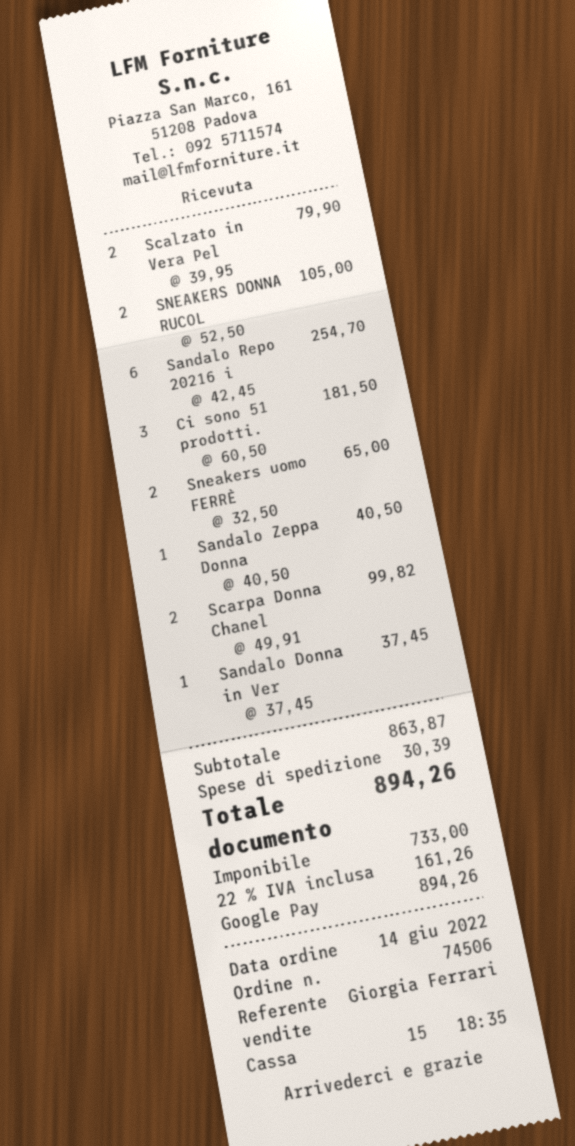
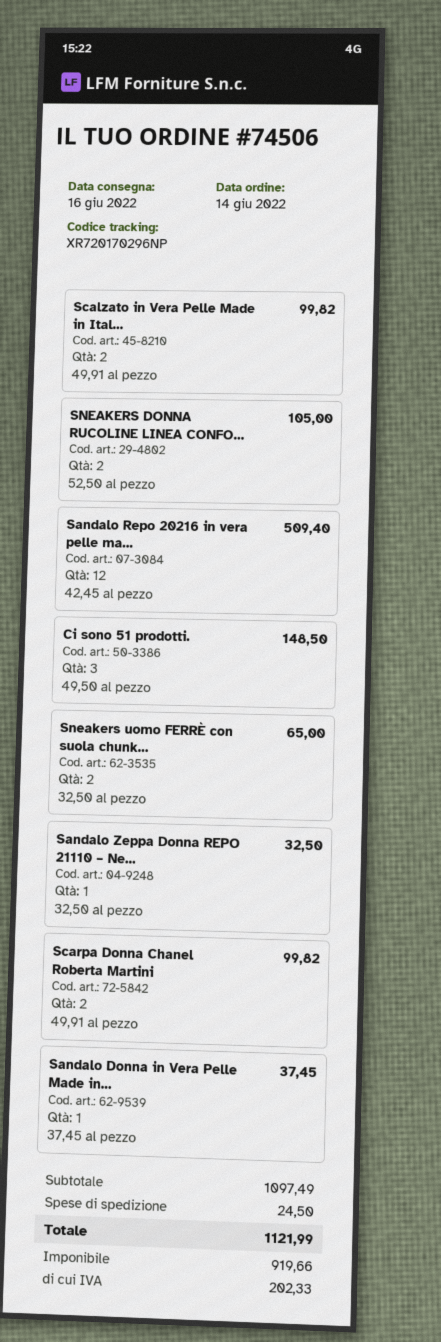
Scalzato in Vera Pel: 2 x 39.95 = 79.90 -> 2 x 49.91 = 99.82
Sandalo Repo 20216 i: 6 x 42.45 = 254.70 -> 12 x 42.45 = 509.40
Ci sono 51 prodotti.: 3 x 60.50 = 181.50 -> 3 x 49.50 = 148.50
Sandalo Zeppa Donna: 1 x 40.50 = 40.50 -> 1 x 32.50 = 32.50
subtotal: 863.87 -> 1097.49
shipping: 30.39 -> 24.50
net: 733.00 -> 919.66
tax: 161.26 -> 202.33
total: 894.26 -> 1121.99

